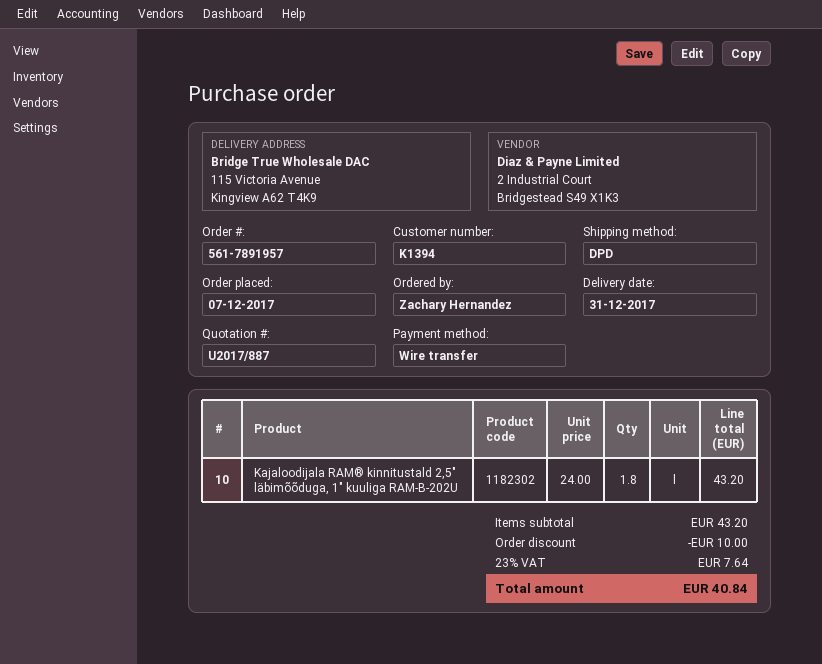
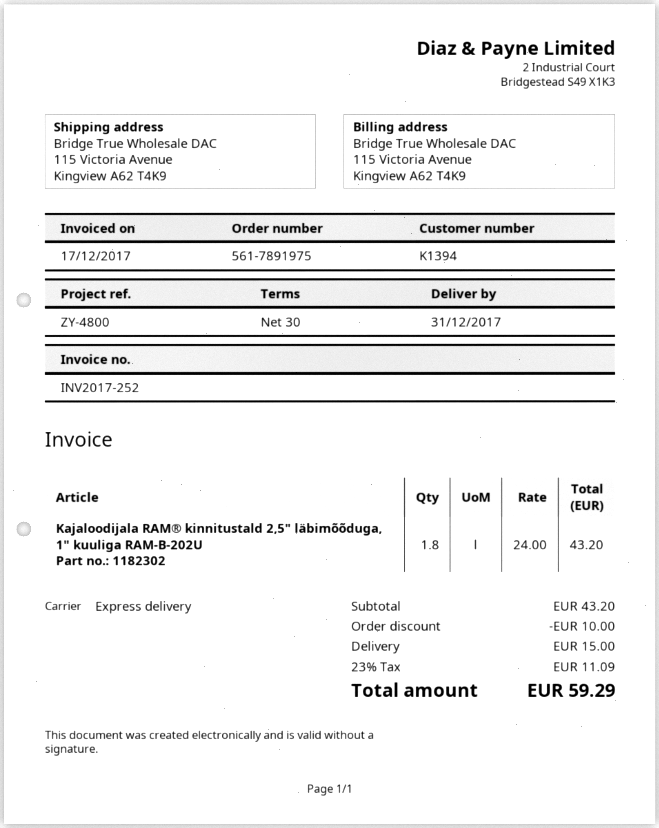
order number: 561-7891957 -> 561-7891975
shipping method: DPD -> express
shipping: none -> 15.00
tax: 23% = 7.64 -> 23% = 11.09
total: 40.84 -> 59.29

